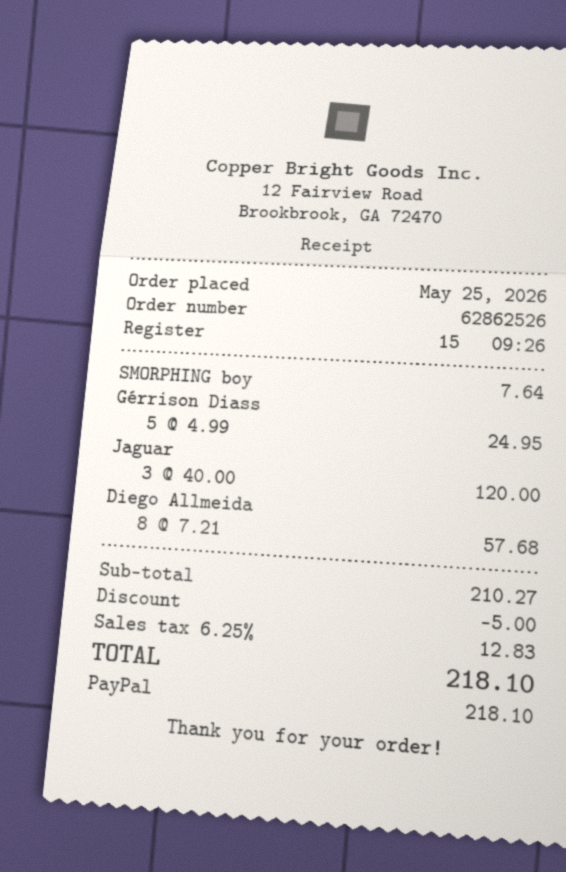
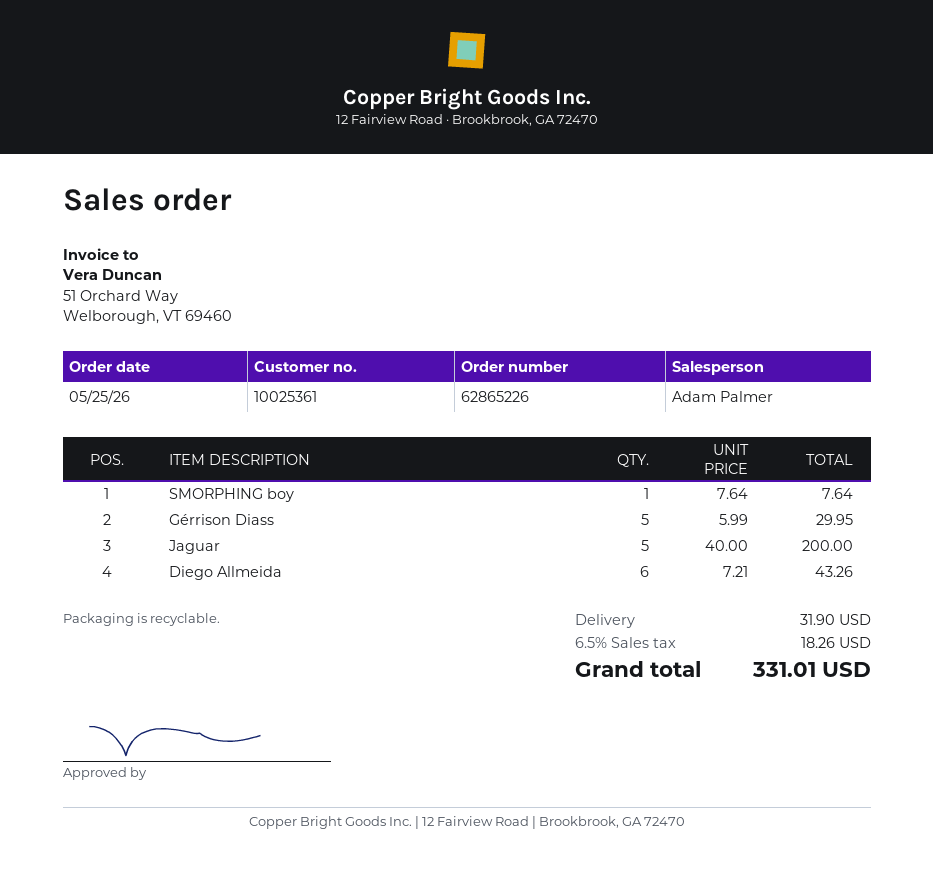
order number: 62862526 -> 62865226
Gérrison Diass: 5 x 4.99 = 24.95 -> 5 x 5.99 = 29.95
Jaguar: 3 x 40.00 = 120.00 -> 5 x 40.00 = 200.00
Diego Allmeida: 8 x 7.21 = 57.68 -> 6 x 7.21 = 43.26
discount: 5.00 -> none
shipping: none -> 31.90
tax: 6.25% = 12.83 -> 6.5% = 18.26
total: 218.10 -> 331.01

